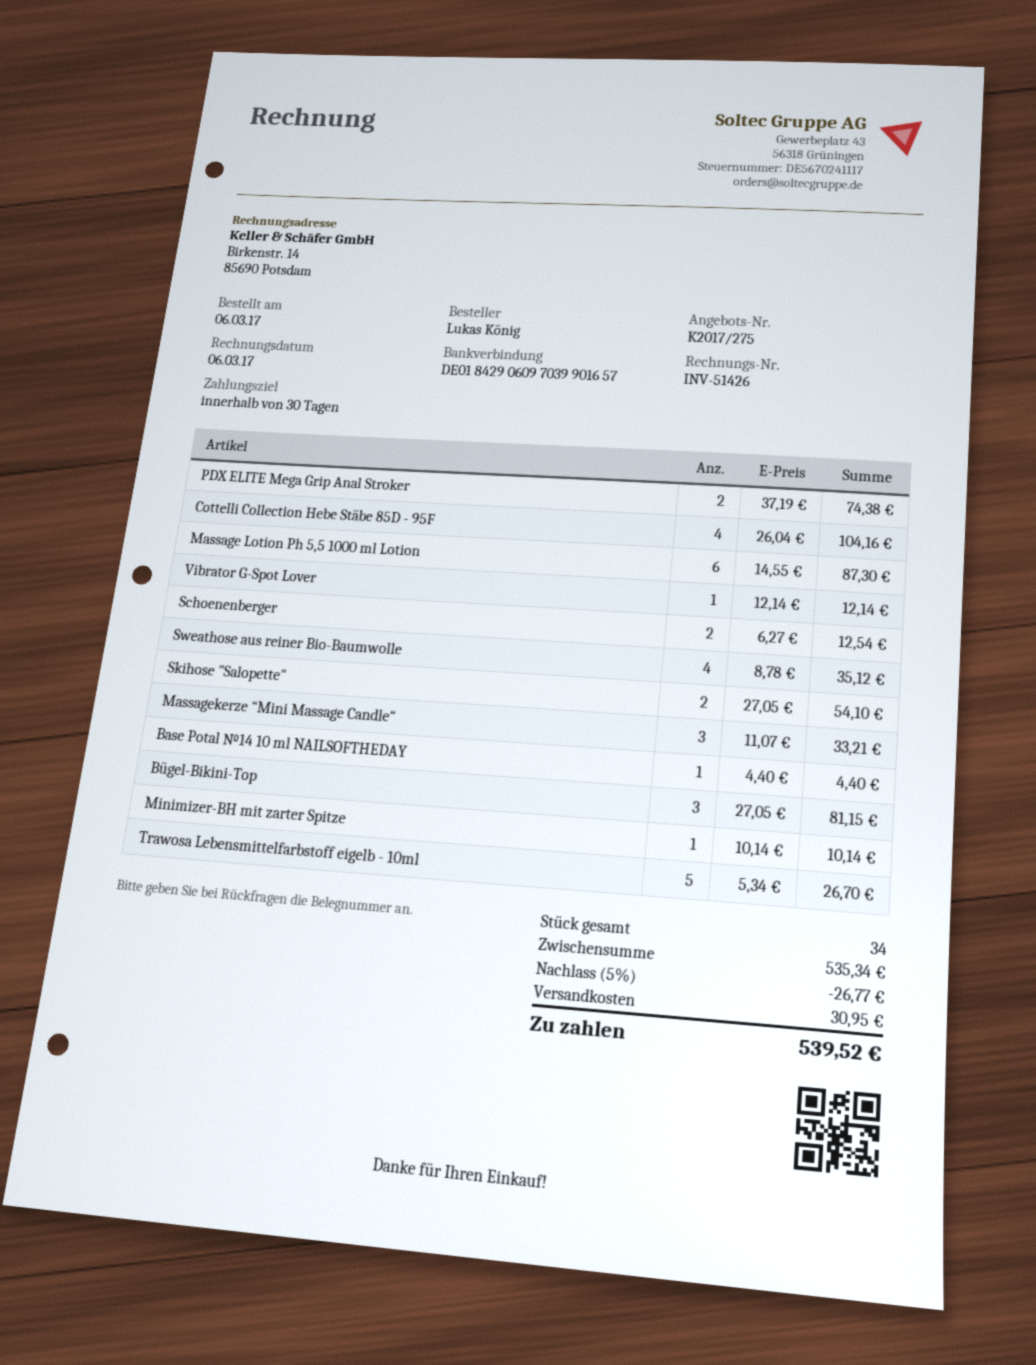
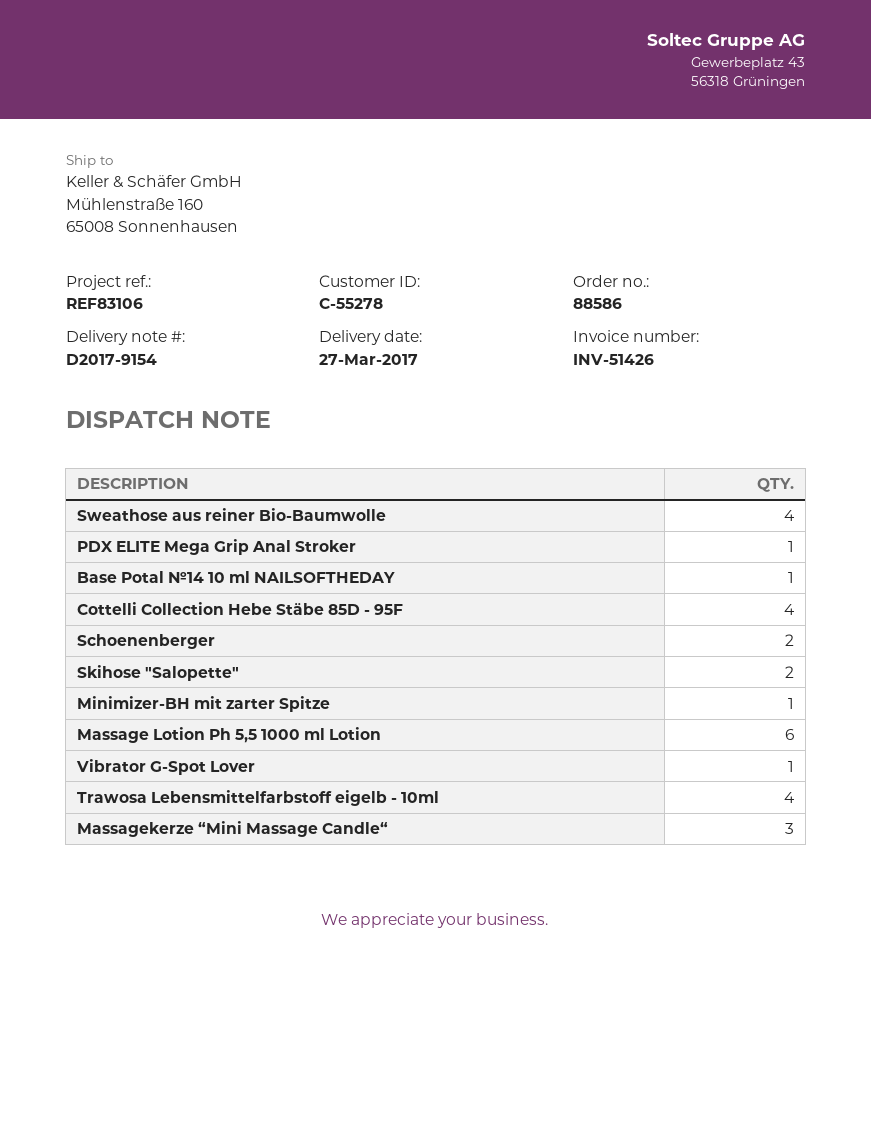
PDX ELITE Mega Grip Anal Stroker: 2 -> 1
Bügel-Bikini-Top: 3 -> none
Trawosa Lebensmittelfarbstoff eigelb - 10ml: 5 -> 4

